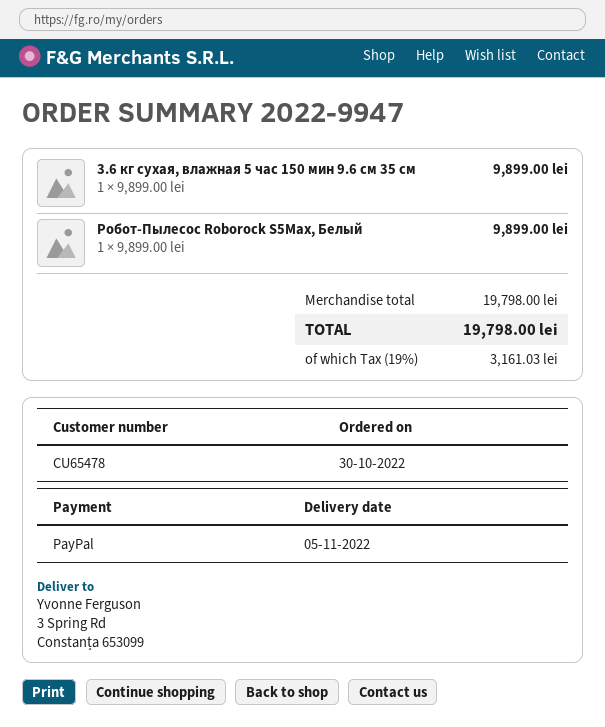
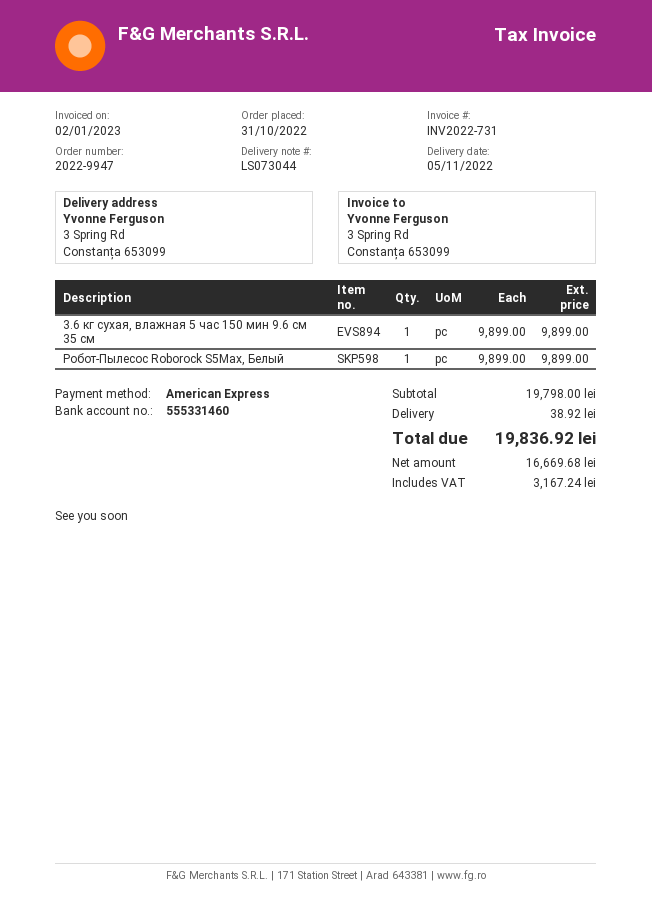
order date: 2022-10-30 -> 2022-10-31
payment method: PayPal -> American Express
shipping: none -> 38.92
tax: 3161.03 -> 3167.24
total: 19798.00 -> 19836.92

